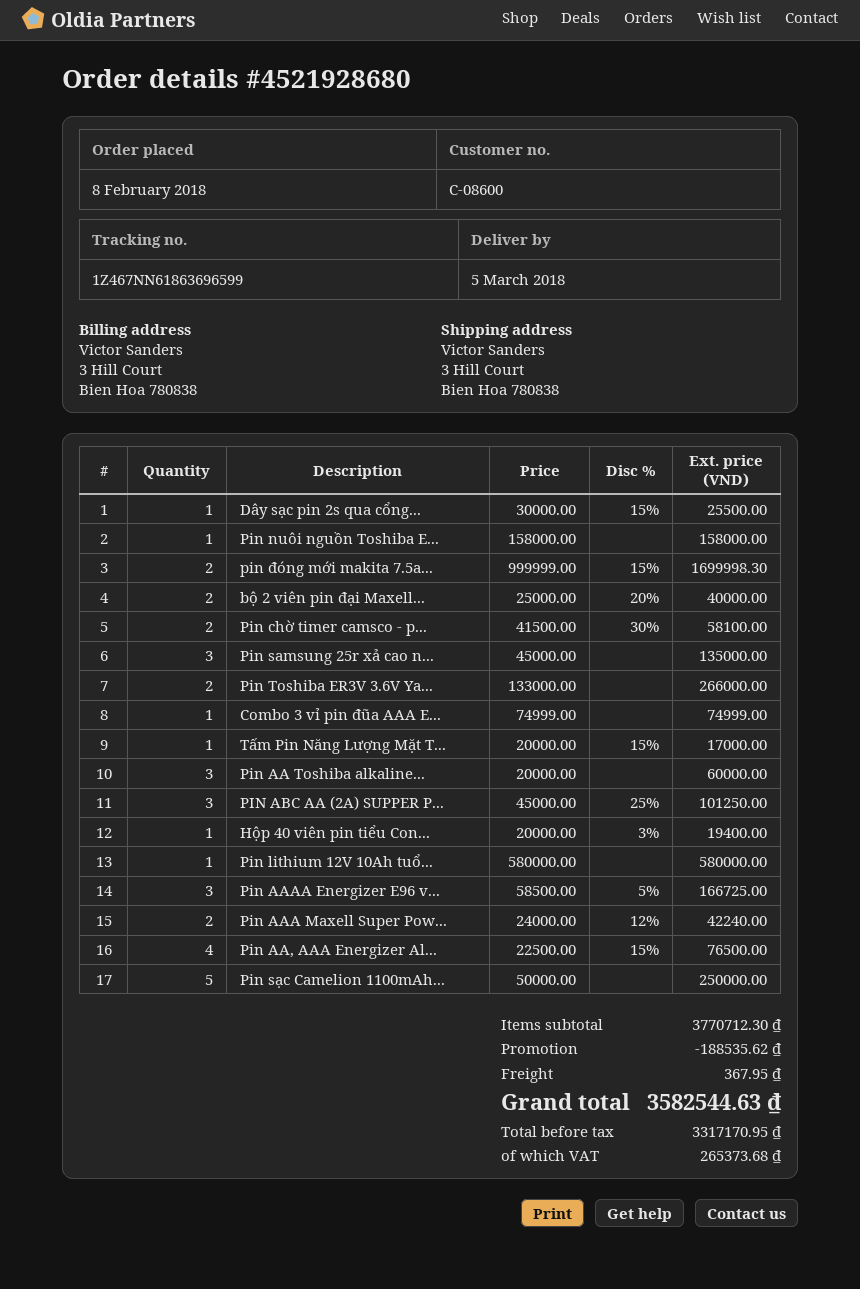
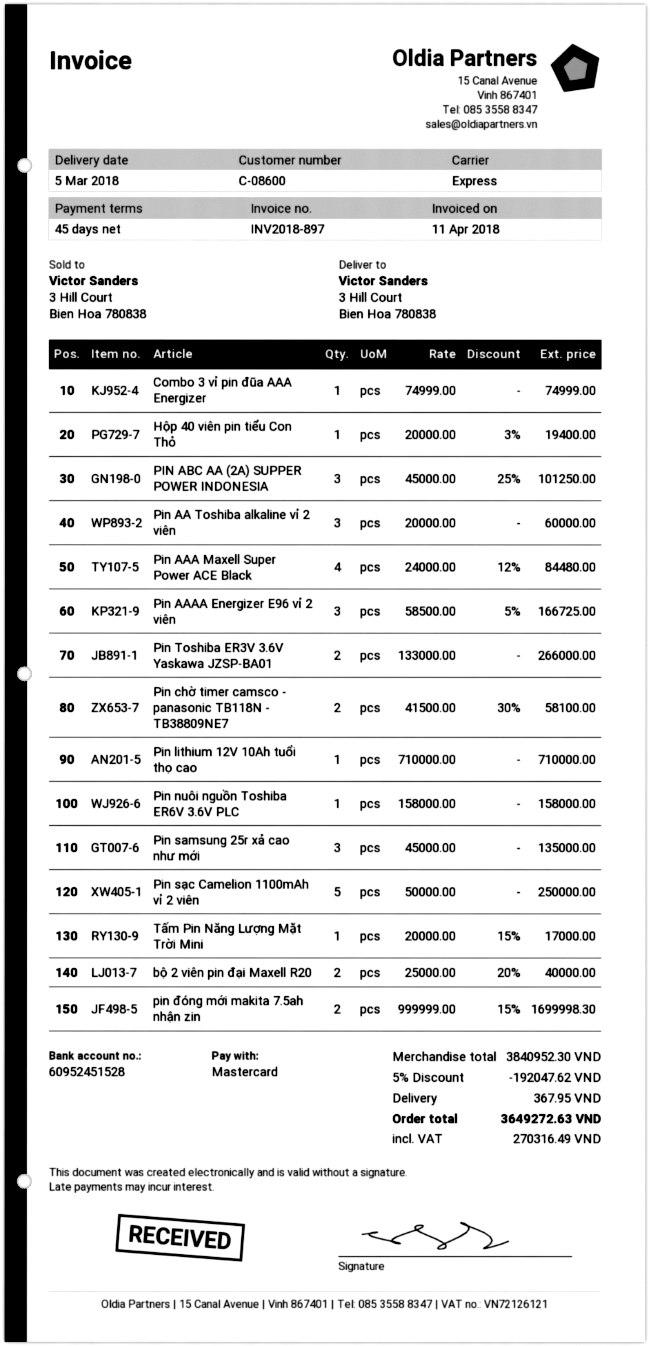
Dây sạc pin 2s qua cổng...: 1 x 30000.00 - 15% = 25500.00 -> none
Pin lithium 12V 10Ah tuổ...: 1 x 580000.00 = 580000.00 -> 1 x 710000.00 = 710000.00
Pin AAA Maxell Super Pow...: 2 x 24000.00 - 12% = 42240.00 -> 4 x 24000.00 - 12% = 84480.00
Pin AA, AAA Energizer Al...: 4 x 22500.00 - 15% = 76500.00 -> none
subtotal: 3770712.30 -> 3840952.30
discount: 188535.62 -> 192047.62
tax: 265373.68 -> 270316.49
total: 3582544.63 -> 3649272.63

